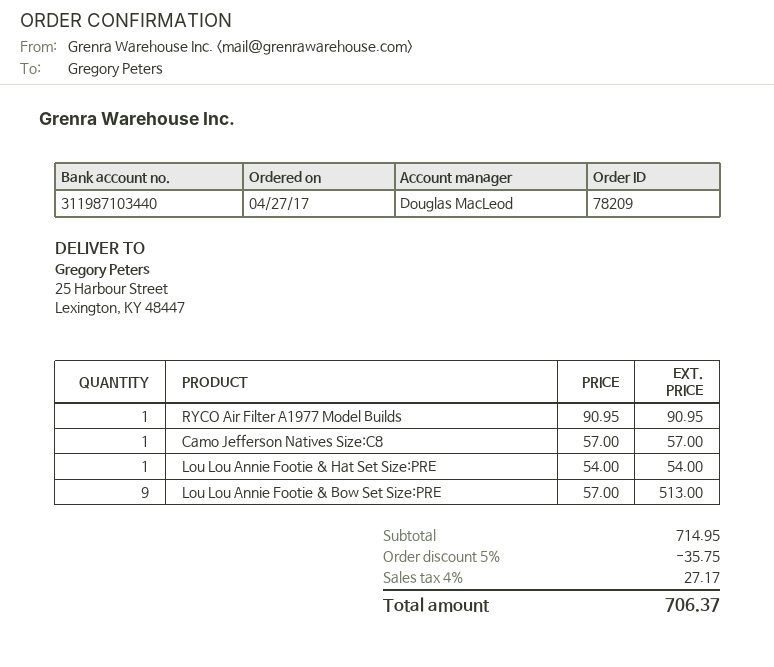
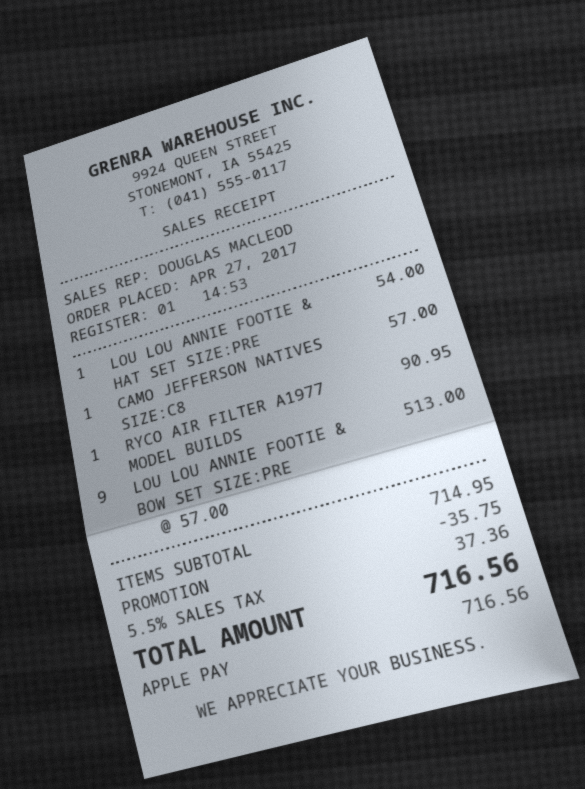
tax: 4% = 27.17 -> 5.5% = 37.36
total: 706.37 -> 716.56

